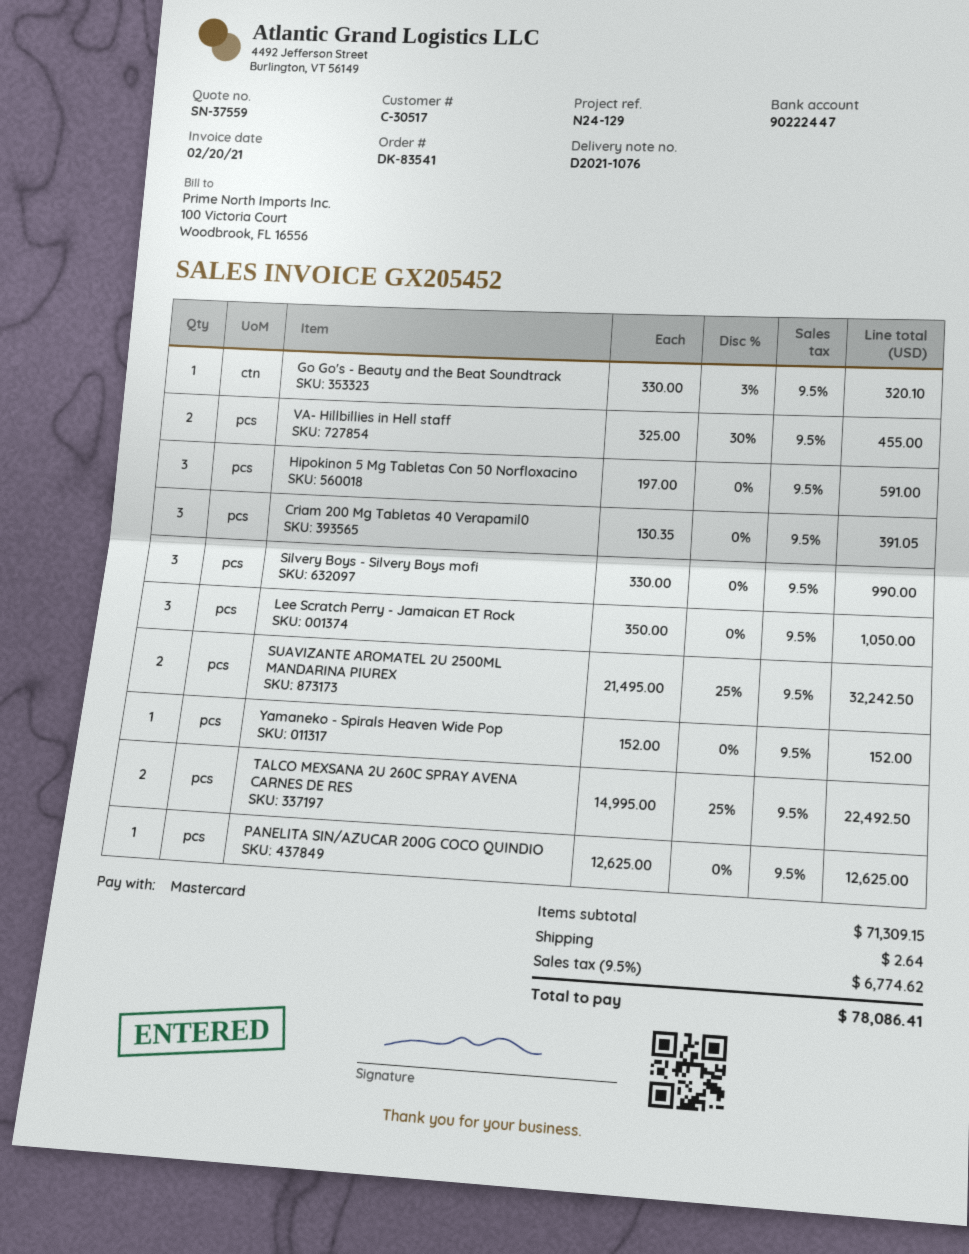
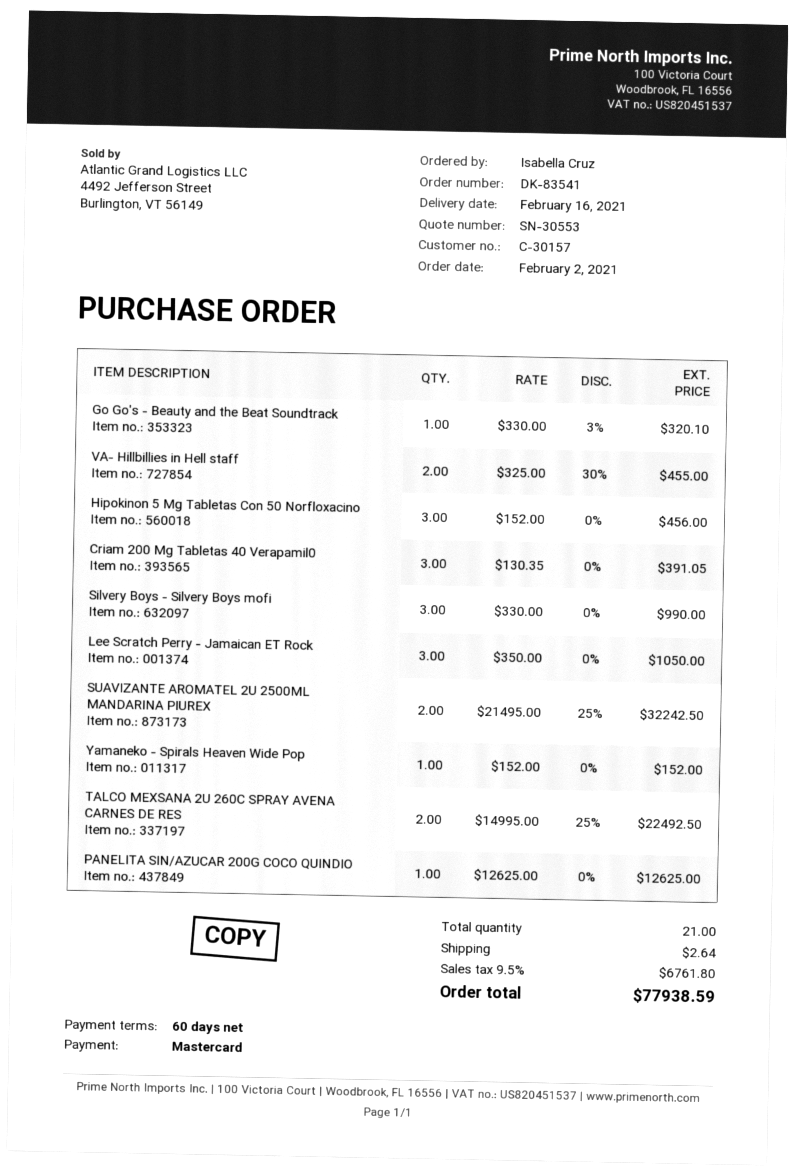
quote number: SN-37559 -> SN-30553
customer number: C-30517 -> C-30157
Hipokinon 5 Mg Tabletas Con 50 Norfloxacino: 3 x 197.00 = 591.00 -> 3 x 152.00 = 456.00
tax: 9.5% = 6774.62 -> 9.5% = 6761.80
total: 78086.41 -> 77938.59

